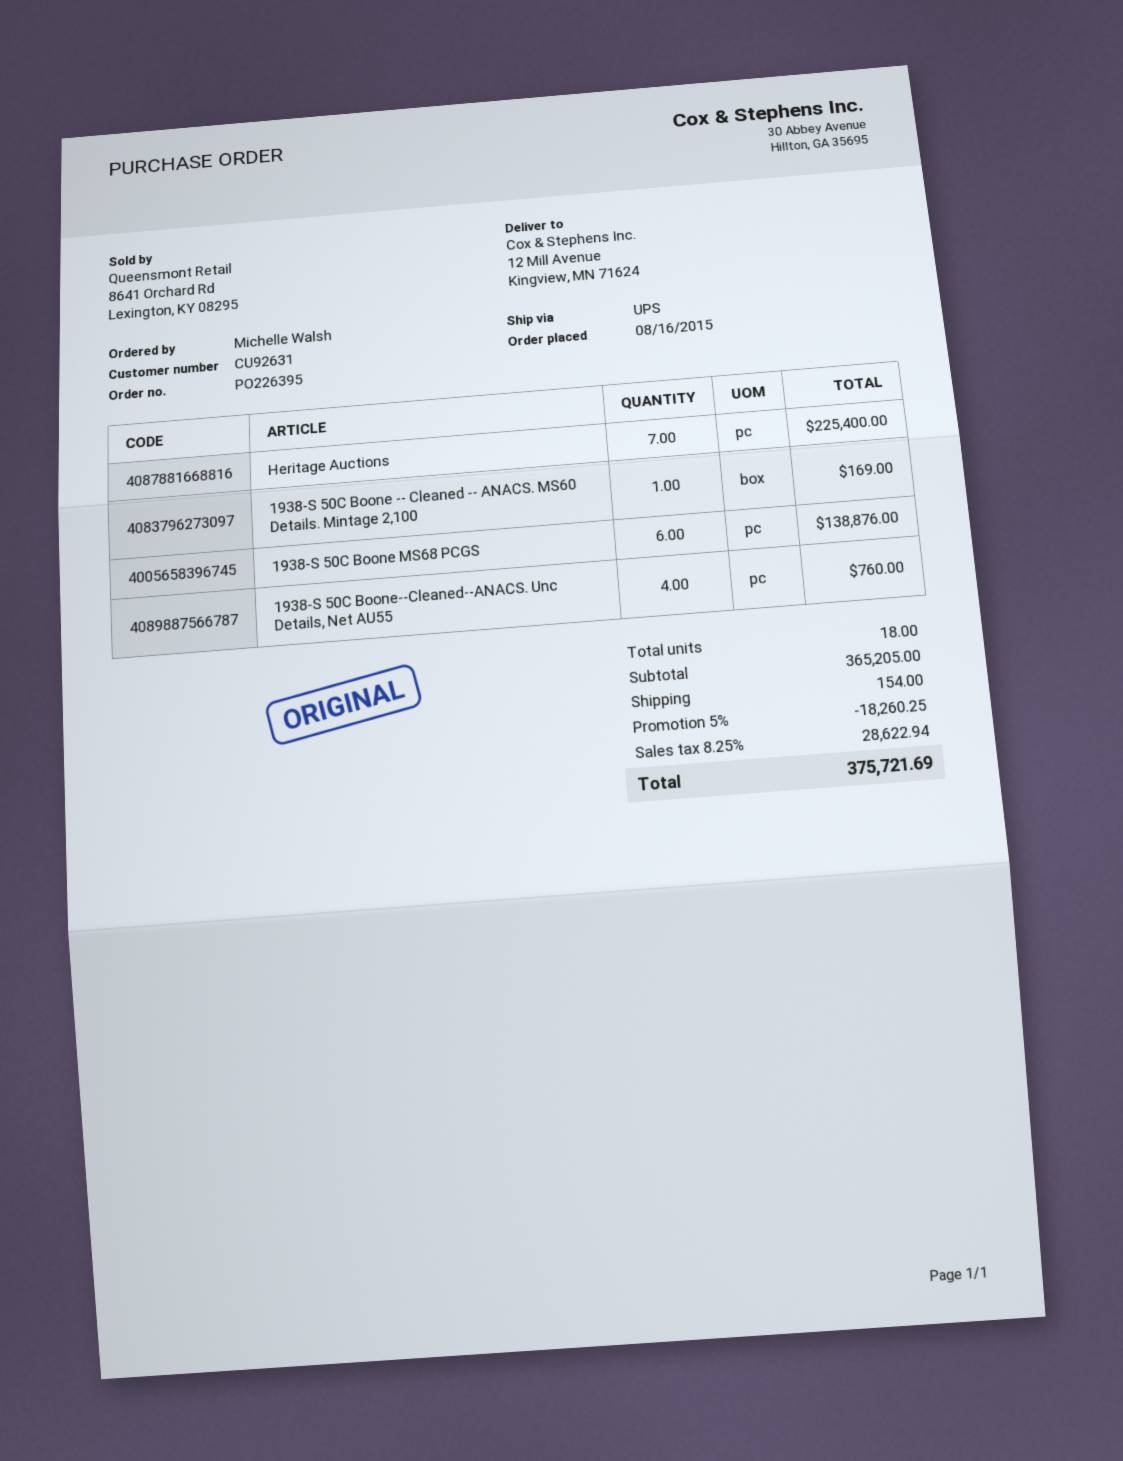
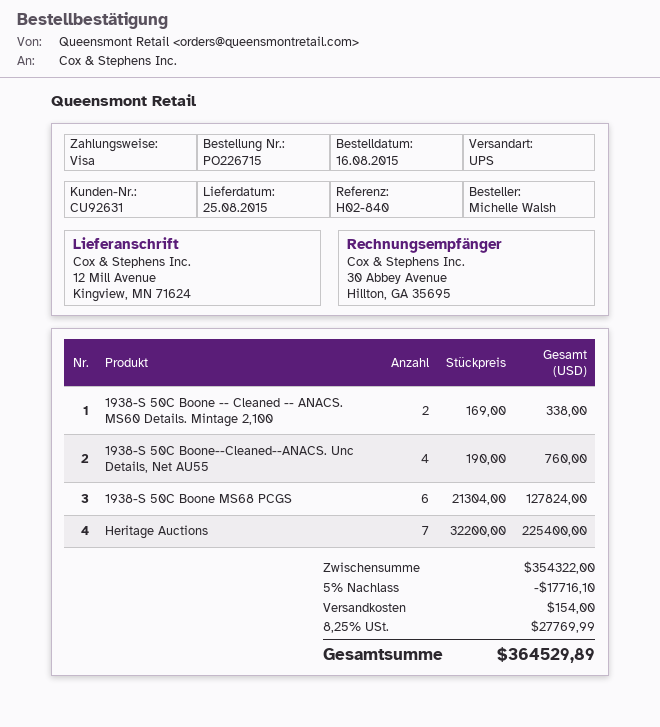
order number: PO226395 -> PO226715
1938-S 50C Boone -- Cleaned -- ANACS. MS60 Details. Mintage 2,100: 1 for 169.00 -> 2 for 338.00
1938-S 50C Boone MS68 PCGS: 6 for 138876.00 -> 6 for 127824.00
subtotal: 365205.00 -> 354322.00
discount: 5% = 18260.25 -> 5% = 17716.10
tax: 8.25% = 28622.94 -> 8.25% = 27769.99
total: 375721.69 -> 364529.89

